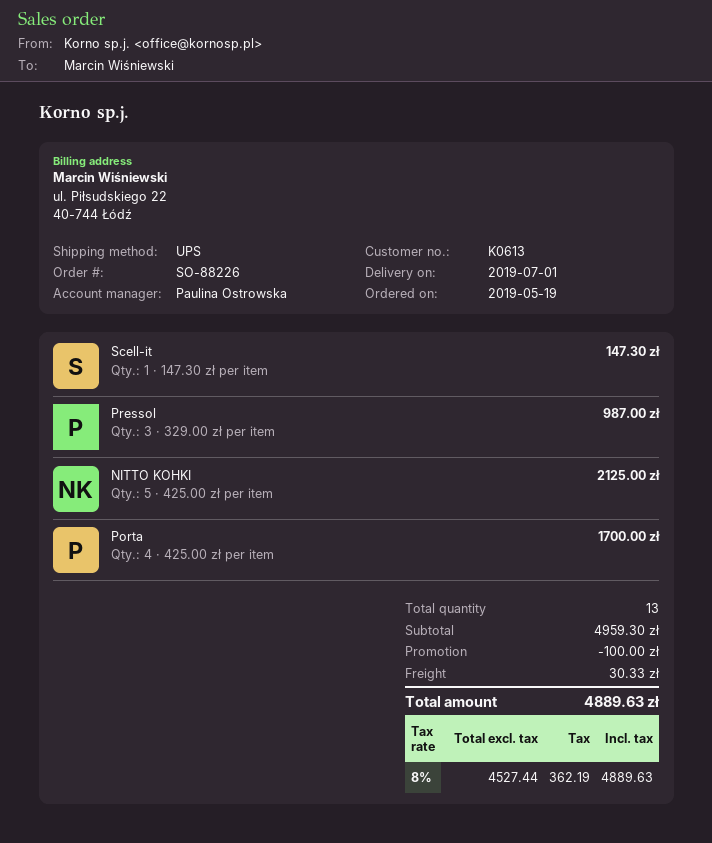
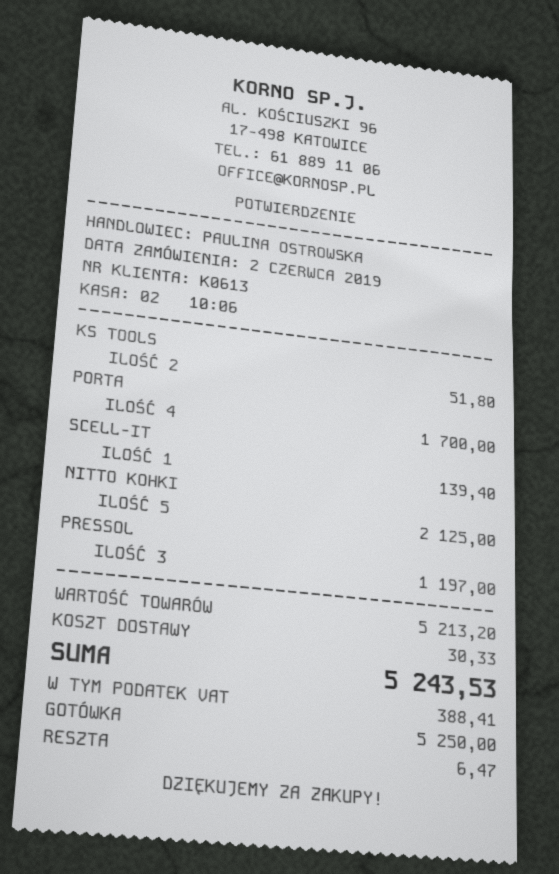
order date: 2019-05-19 -> 2019-06-02
Scell-it: 1 for 147.30 -> 1 for 139.40
Pressol: 3 for 987.00 -> 3 for 1197.00
KS TOOLS: none -> 2 for 51.80
subtotal: 4959.30 -> 5213.20
discount: 100.00 -> none
tax: 362.19 -> 388.41
total: 4889.63 -> 5243.53

